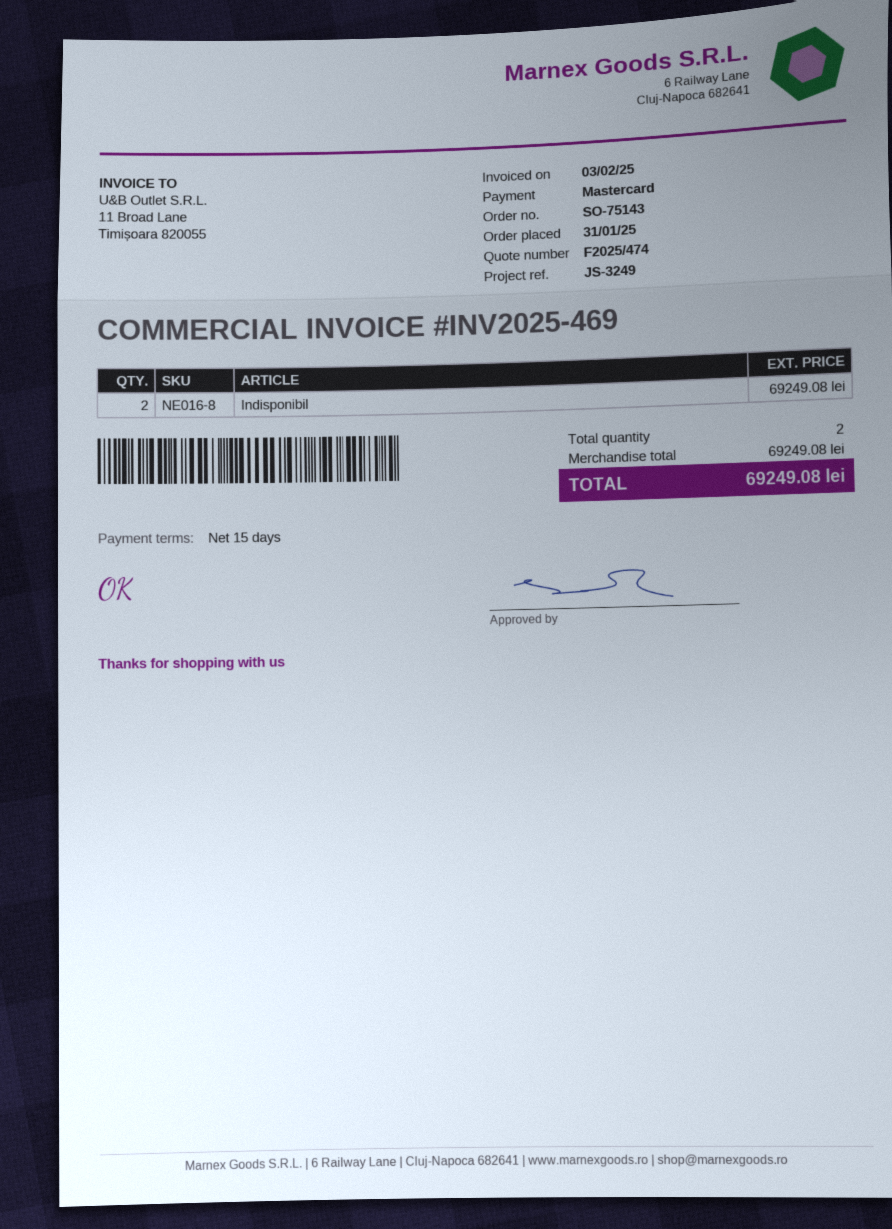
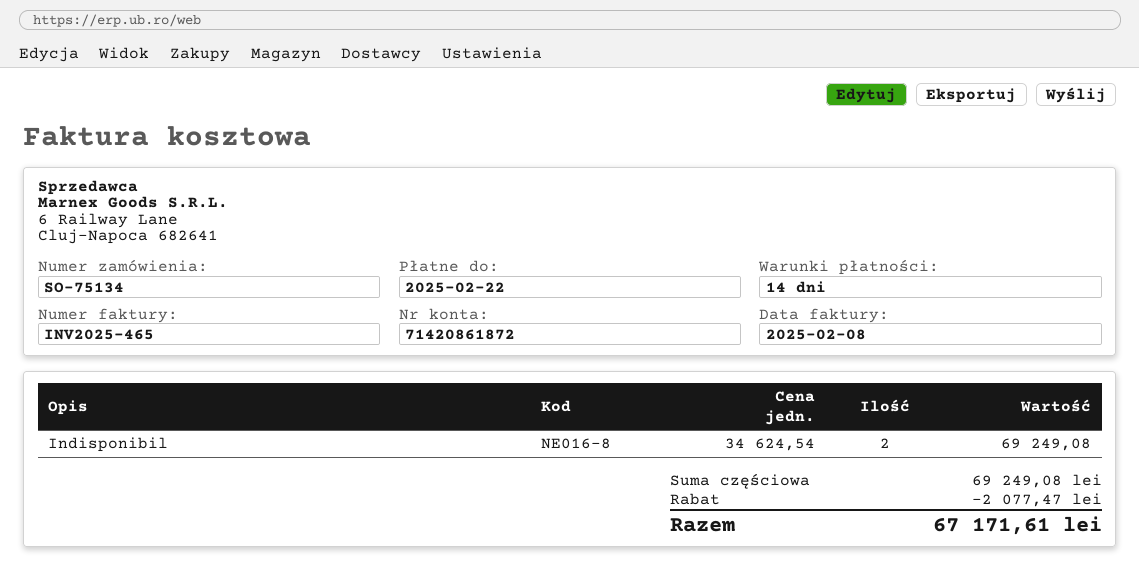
order number: SO-75143 -> SO-75134
invoice number: INV2025-469 -> INV2025-465
invoice date: 2025-02-03 -> 2025-02-08
payment terms: 15 days -> 14 days
discount: none -> 2077.47
total: 69249.08 -> 67171.61

